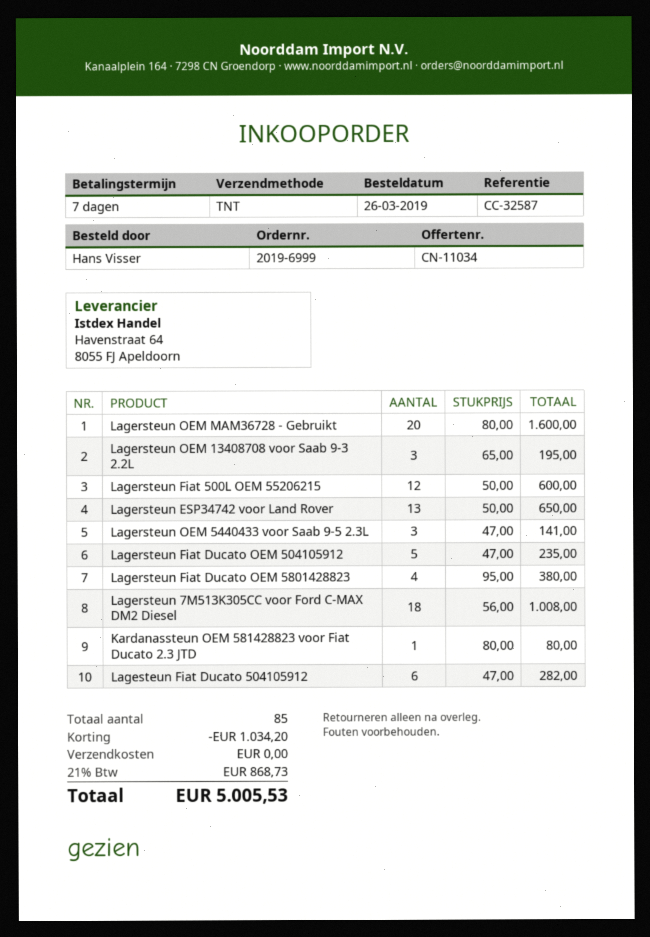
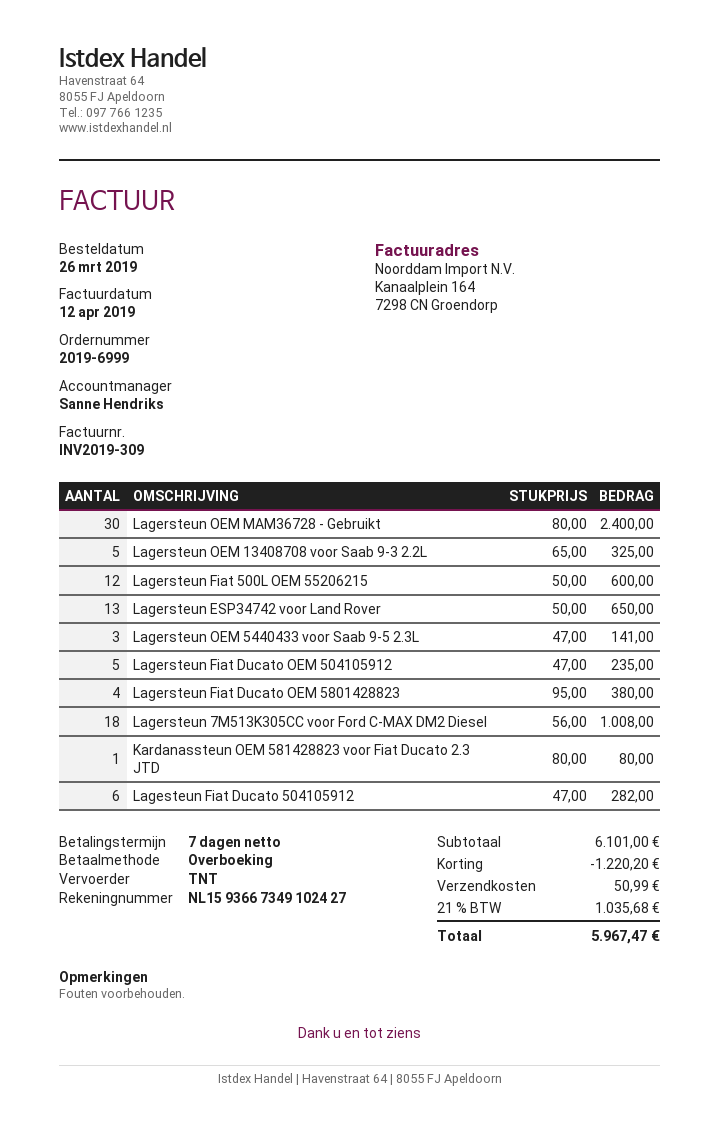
Lagersteun OEM MAM36728 - Gebruikt: 20 x 80.00 = 1600.00 -> 30 x 80.00 = 2400.00
Lagersteun OEM 13408708 voor Saab 9-3 2.2L: 3 x 65.00 = 195.00 -> 5 x 65.00 = 325.00
discount: 1034.20 -> 1220.20
shipping: 0.00 -> 50.99
tax: 21% = 868.73 -> 21% = 1035.68
total: 5005.53 -> 5967.47

